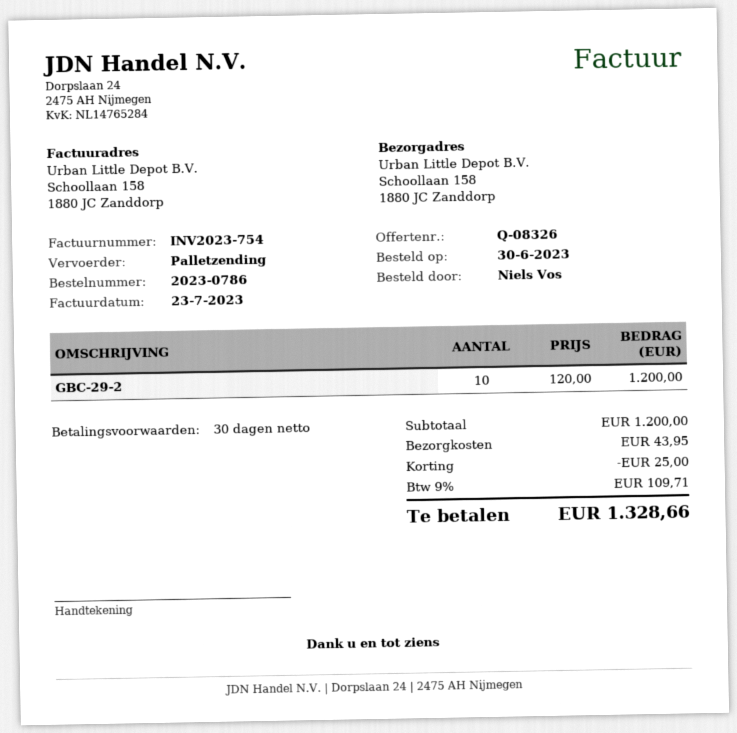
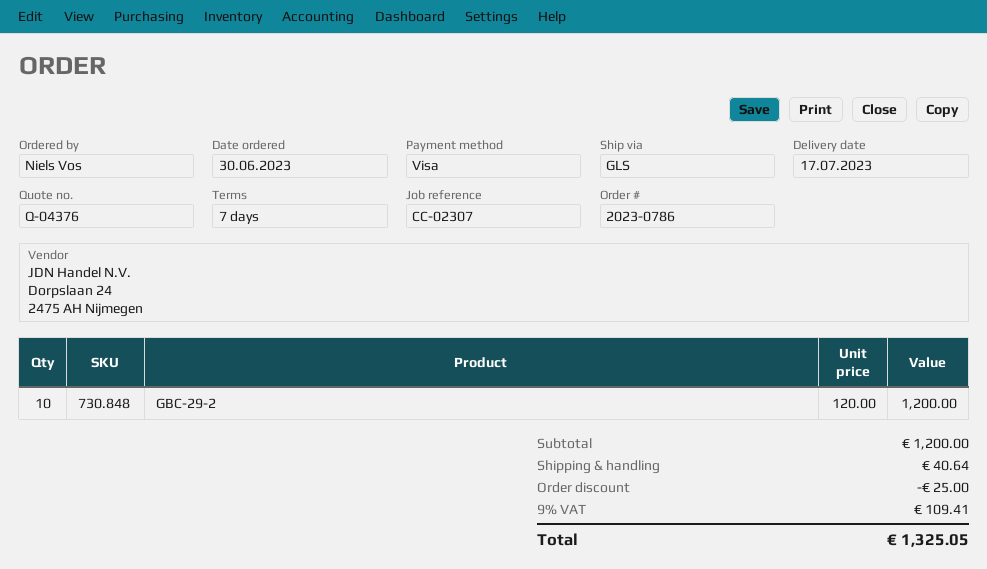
quote number: Q-08326 -> Q-04376
payment terms: 30 days -> 7 days
shipping method: pallet freight -> GLS
shipping: 43.95 -> 40.64
tax: 9% = 109.71 -> 9% = 109.41
total: 1328.66 -> 1325.05

